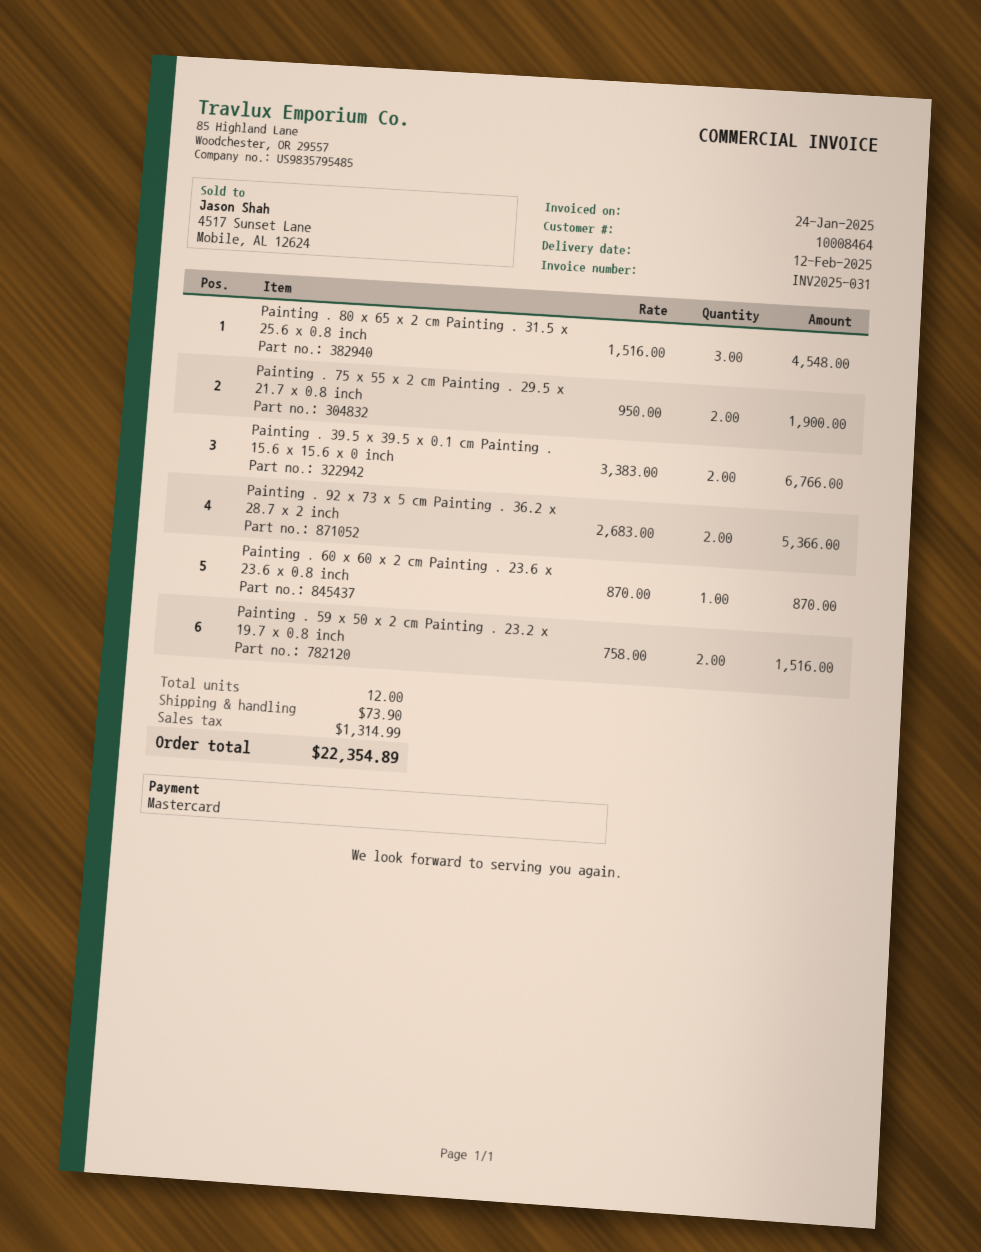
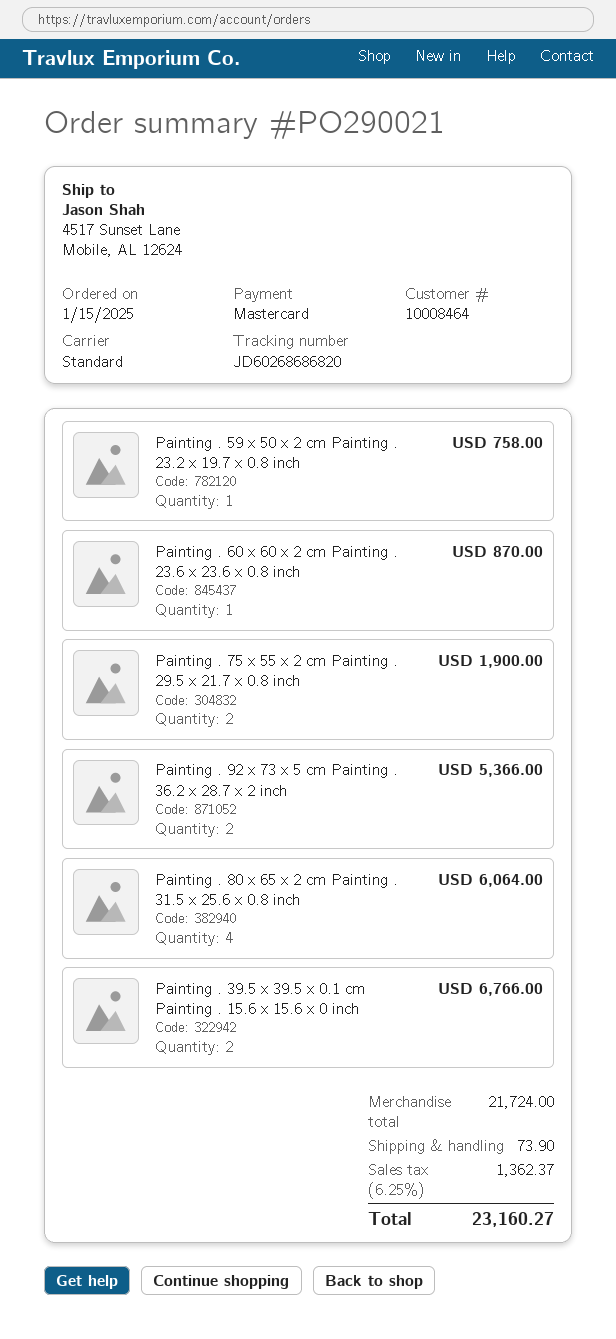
Painting . 80 x 65 x 2 cm Painting . 31.5 x 25.6 x 0.8 inch: 3 for 4548.00 -> 4 for 6064.00
Painting . 59 x 50 x 2 cm Painting . 23.2 x 19.7 x 0.8 inch: 2 for 1516.00 -> 1 for 758.00
tax: 1314.99 -> 1362.37
total: 22354.89 -> 23160.27

